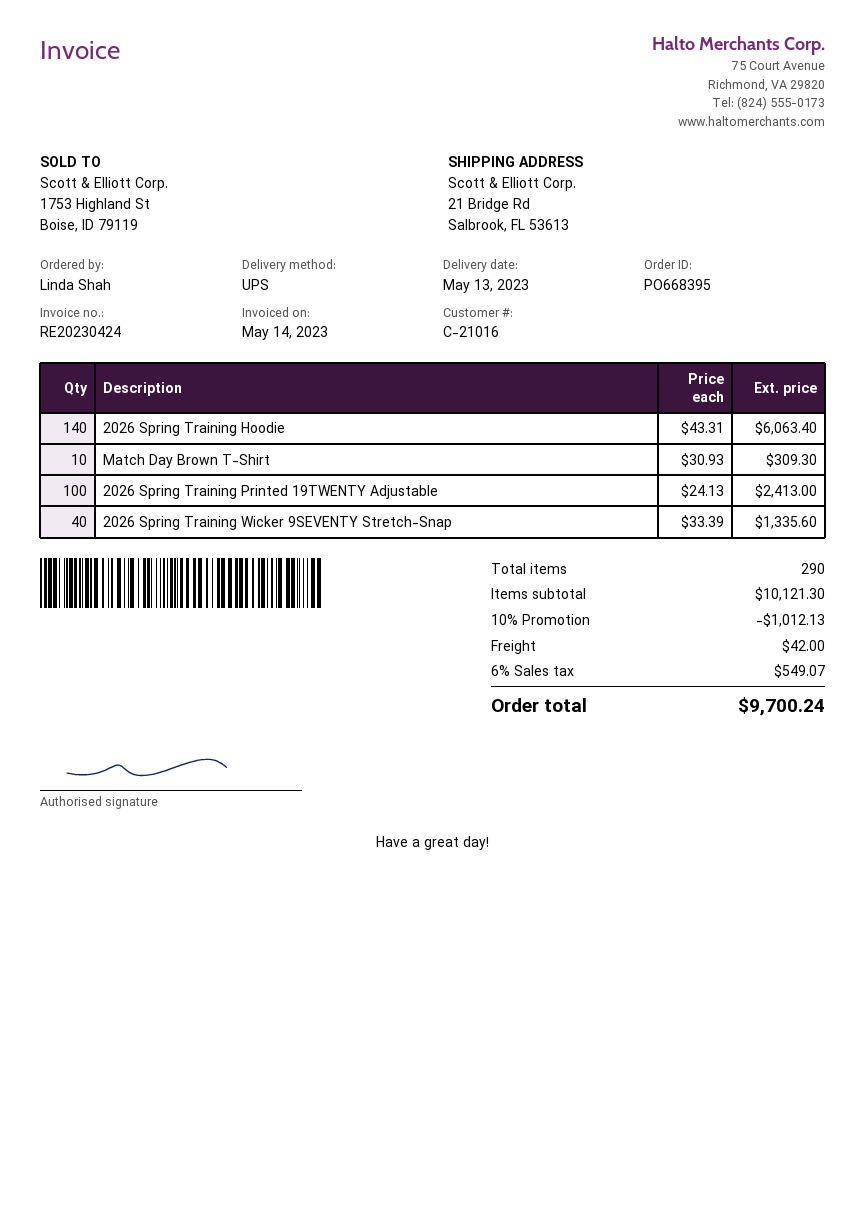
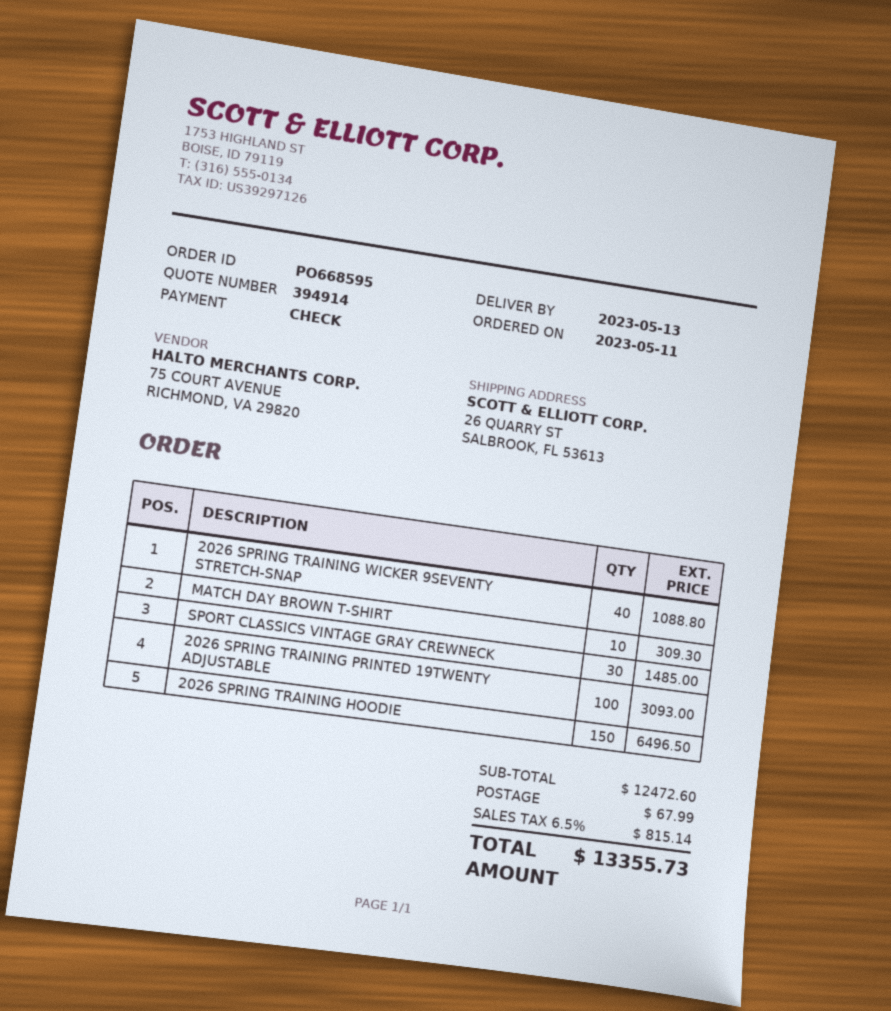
order number: PO668395 -> PO668595
ship to: 21 Bridge Rd, Salbrook, FL 53613 -> 26 QUARRY ST, SALBROOK, FL 53613
2026 Spring Training Hoodie: 140 for 6063.40 -> 150 for 6496.50
2026 Spring Training Printed 19TWENTY Adjustable: 100 for 2413.00 -> 100 for 3093.00
2026 Spring Training Wicker 9SEVENTY Stretch-Snap: 40 for 1335.60 -> 40 for 1088.80
SPORT CLASSICS VINTAGE GRAY CREWNECK: none -> 30 for 1485.00
subtotal: 10121.30 -> 12472.60
discount: 10% = 1012.13 -> none
shipping: 42.00 -> 67.99
tax: 6% = 549.07 -> 6.5% = 815.14
total: 9700.24 -> 13355.73

